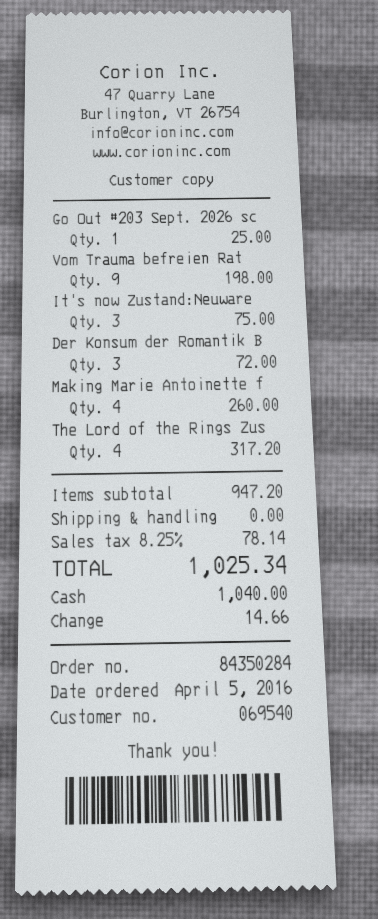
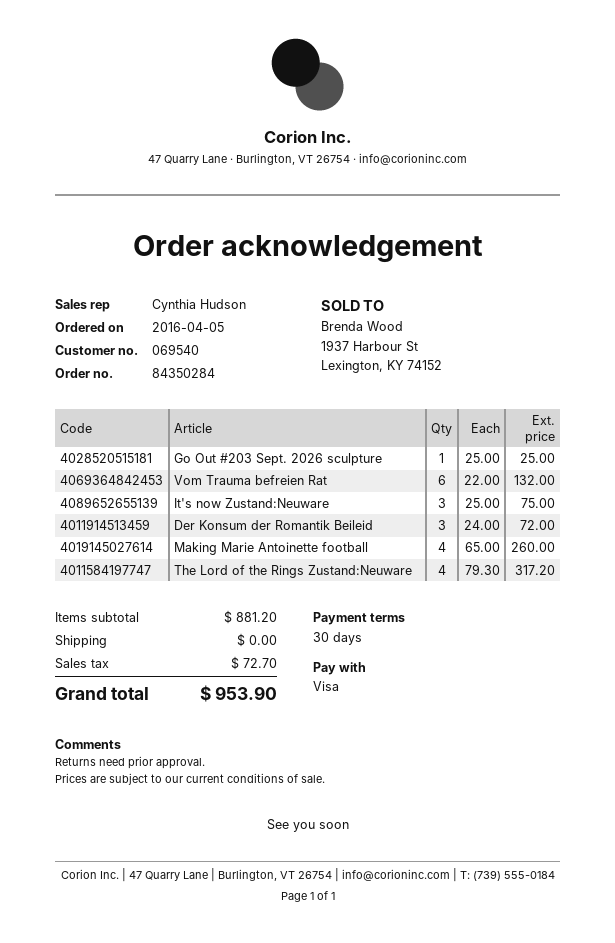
payment method: cash -> Visa
Vom Trauma befreien Rat: 9 for 198.00 -> 6 for 132.00
subtotal: 947.20 -> 881.20
tax: 78.14 -> 72.70
total: 1025.34 -> 953.90

